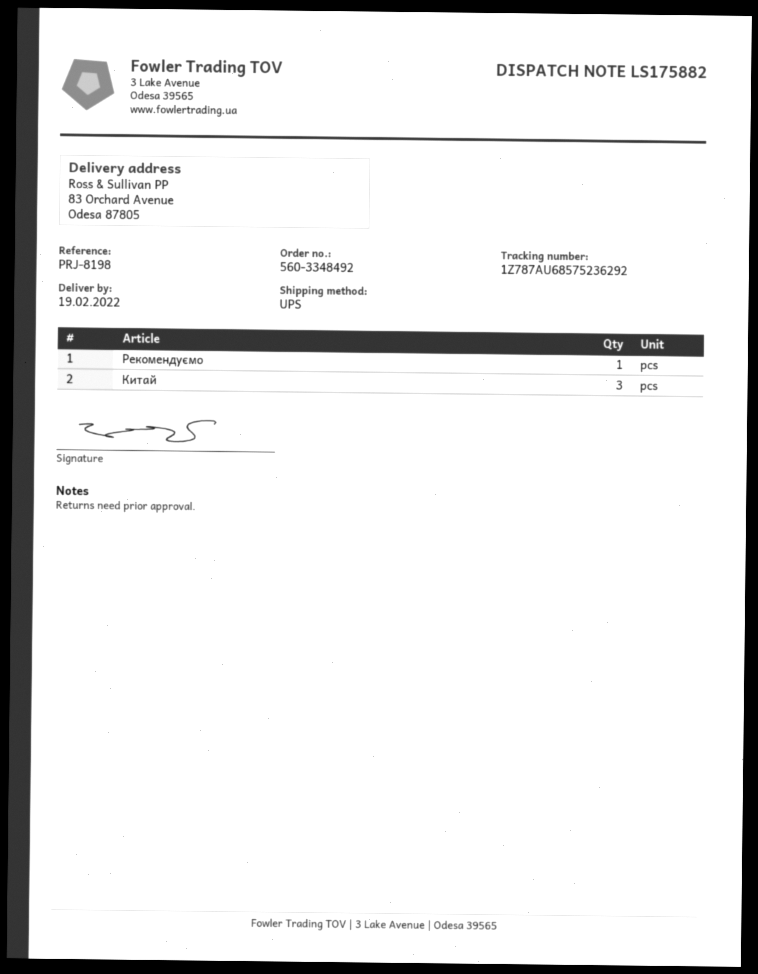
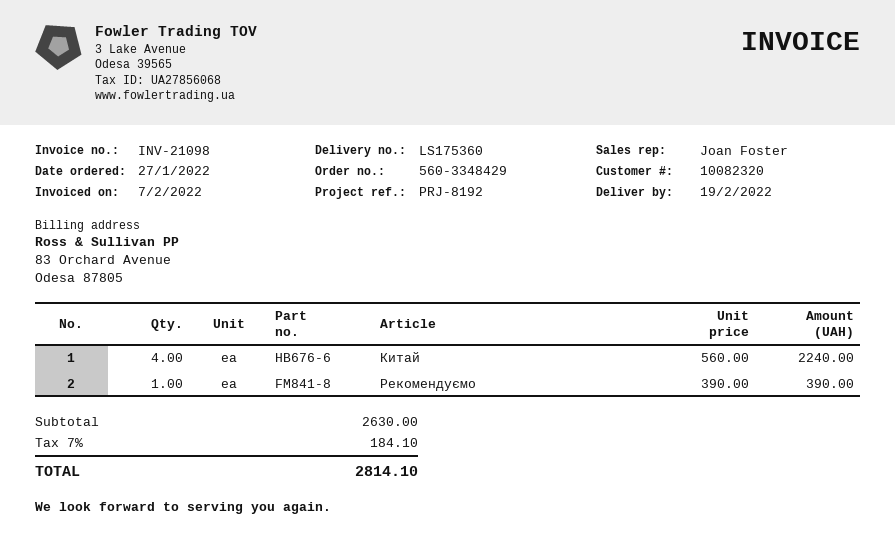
order number: 560-3348492 -> 560-3348429
delivery note number: LS175882 -> LS175360
reference: PRJ-8198 -> PRJ-8192
Китай: 3 -> 4

